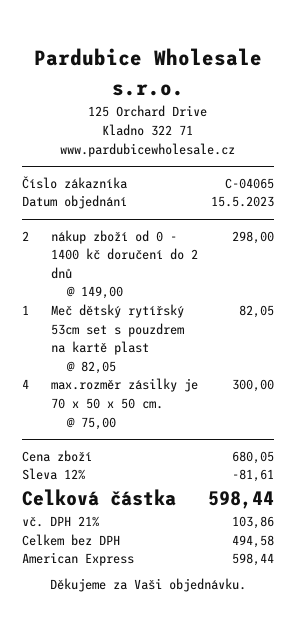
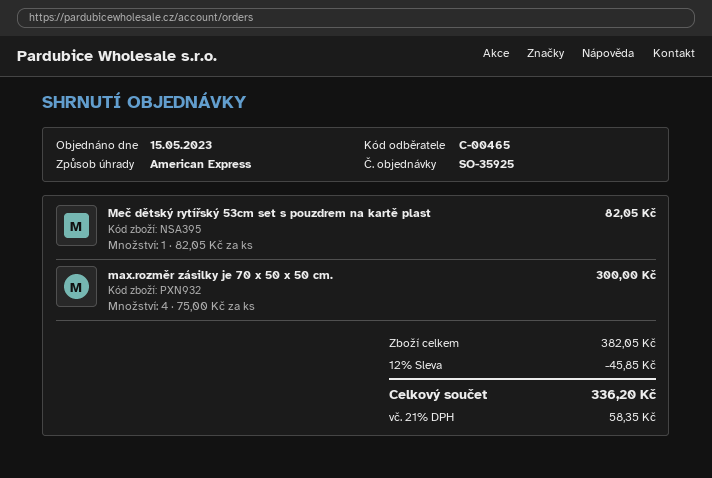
customer number: C-04065 -> C-00465
nákup zboží od 0 - 1400 kč doručení do 2 dnů: 2 x 149.00 = 298.00 -> none
subtotal: 680.05 -> 382.05
discount: 12% = 81.61 -> 12% = 45.85
tax: 21% = 103.86 -> 21% = 58.35
total: 598.44 -> 336.20

